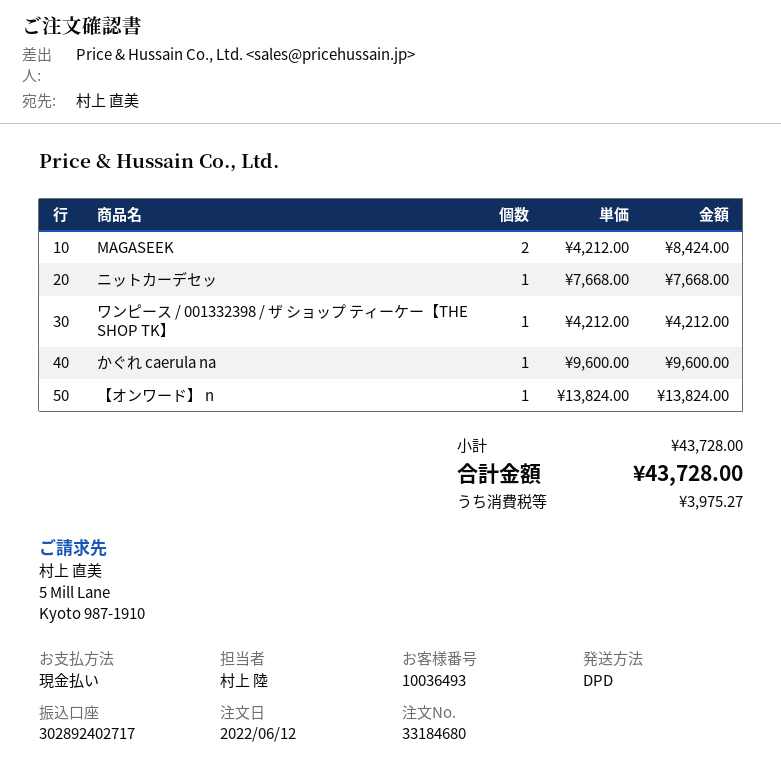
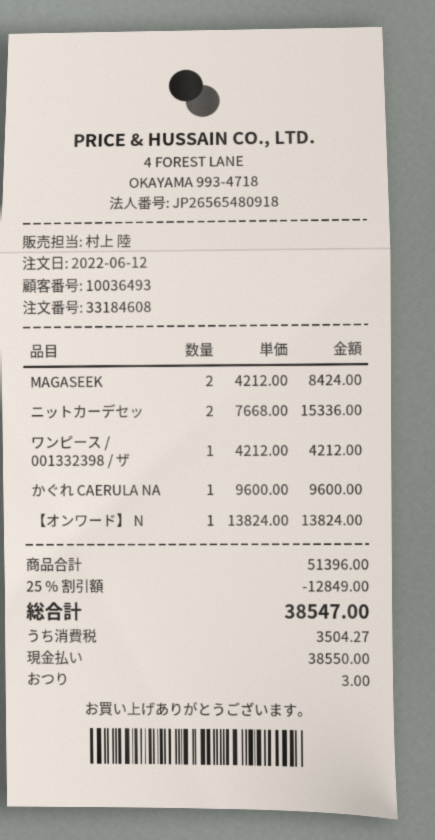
order number: 33184680 -> 33184608
ニットカーデセッ: 1 x 7668.00 = 7668.00 -> 2 x 7668.00 = 15336.00
subtotal: 43728.00 -> 51396.00
discount: none -> 25% = 12849.00
tax: 3975.27 -> 3504.27
total: 43728.00 -> 38547.00

